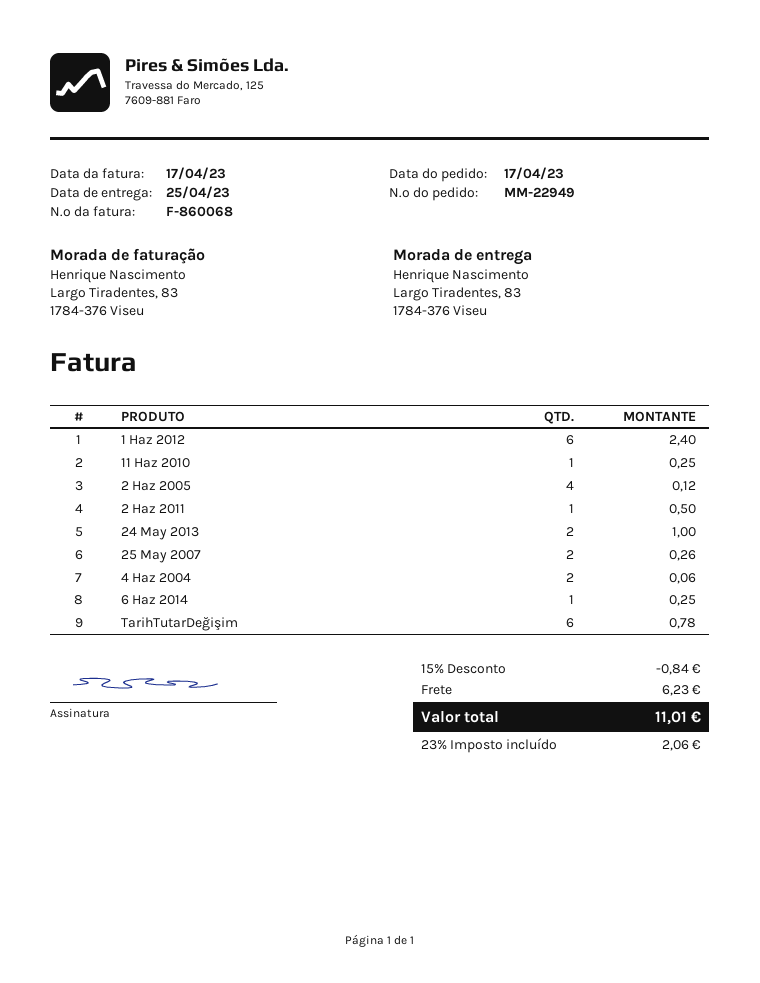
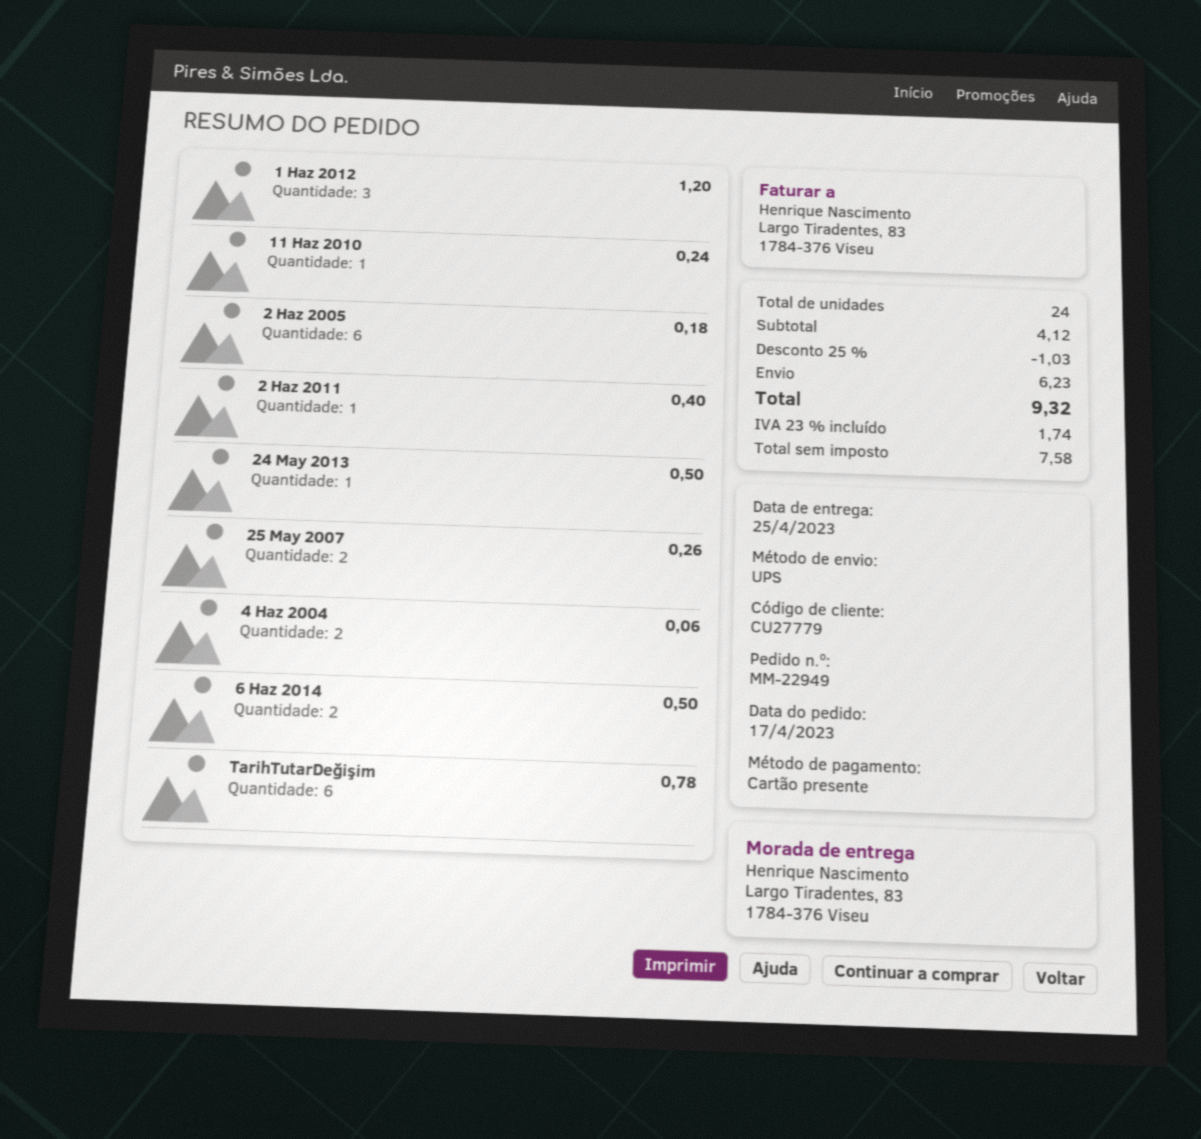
1 Haz 2012: 6 for 2.40 -> 3 for 1.20
11 Haz 2010: 1 for 0.25 -> 1 for 0.24
2 Haz 2005: 4 for 0.12 -> 6 for 0.18
2 Haz 2011: 1 for 0.50 -> 1 for 0.40
24 May 2013: 2 for 1.00 -> 1 for 0.50
6 Haz 2014: 1 for 0.25 -> 2 for 0.50
discount: 15% = 0.84 -> 25% = 1.03
tax: 23% = 2.06 -> 23% = 1.74
total: 11.01 -> 9.32

